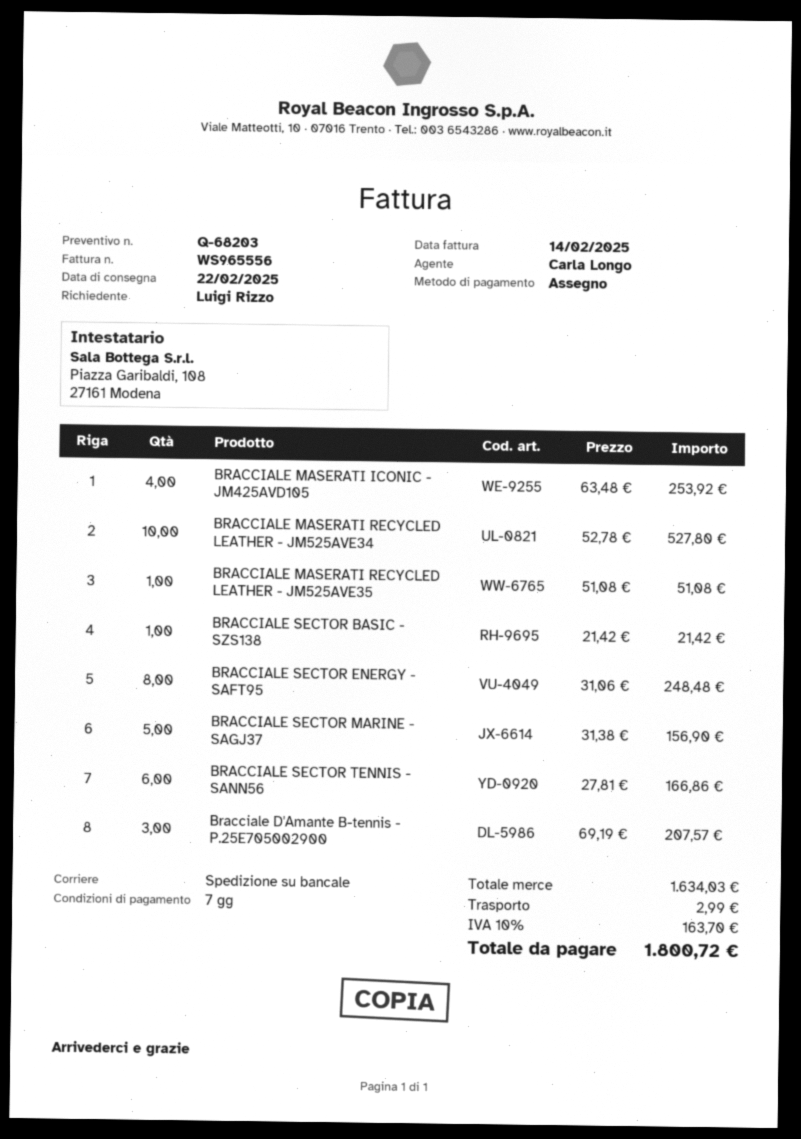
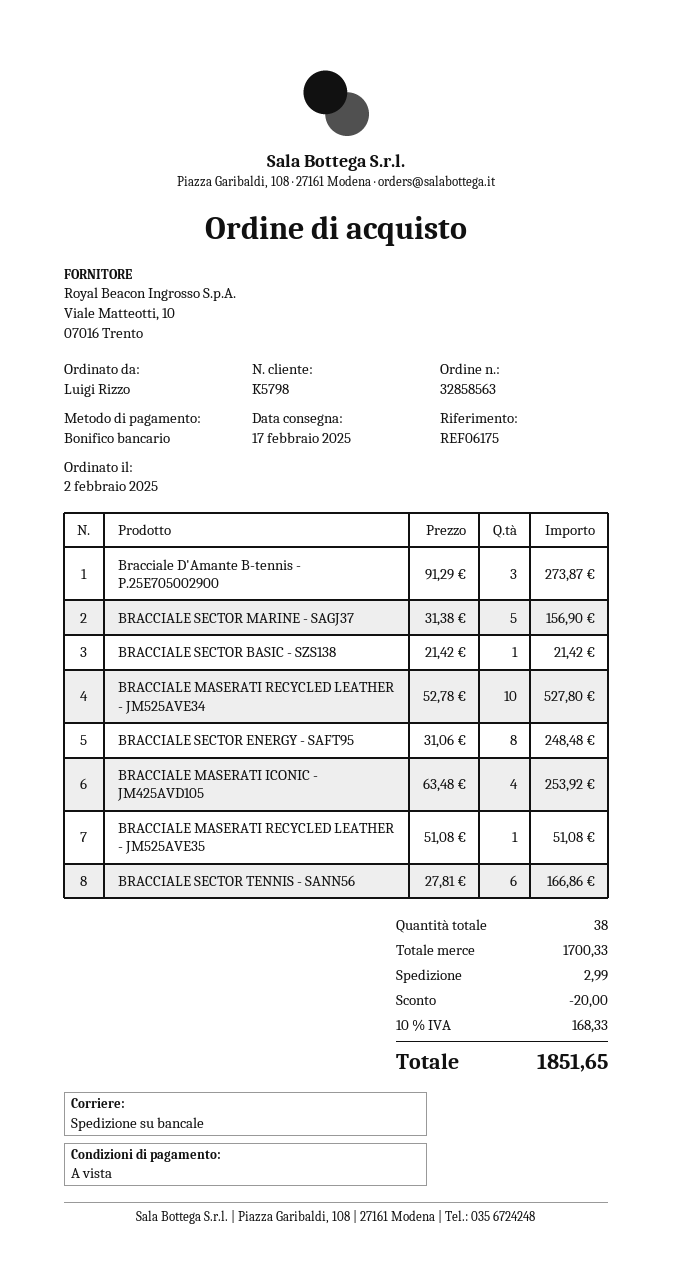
delivery date: 2025-02-22 -> 2025-02-17
payment terms: 7 days -> on receipt
payment method: cheque -> bank transfer
Bracciale D'Amante B-tennis - P.25E705002900: 3 x 69.19 = 207.57 -> 3 x 91.29 = 273.87
subtotal: 1634.03 -> 1700.33
discount: none -> 20.00
tax: 10% = 163.70 -> 10% = 168.33
total: 1800.72 -> 1851.65

